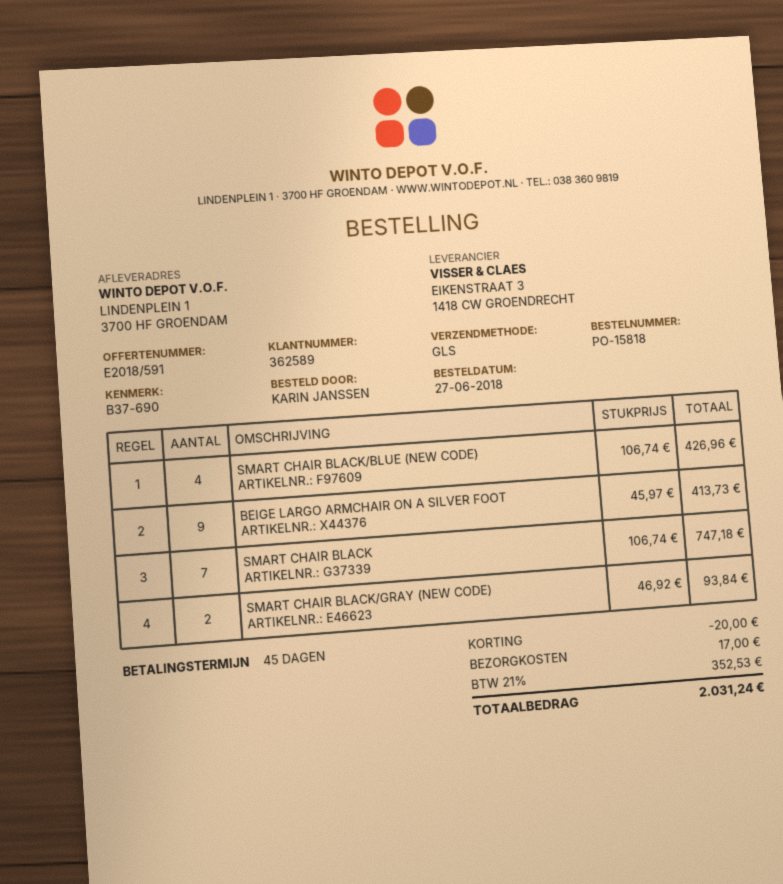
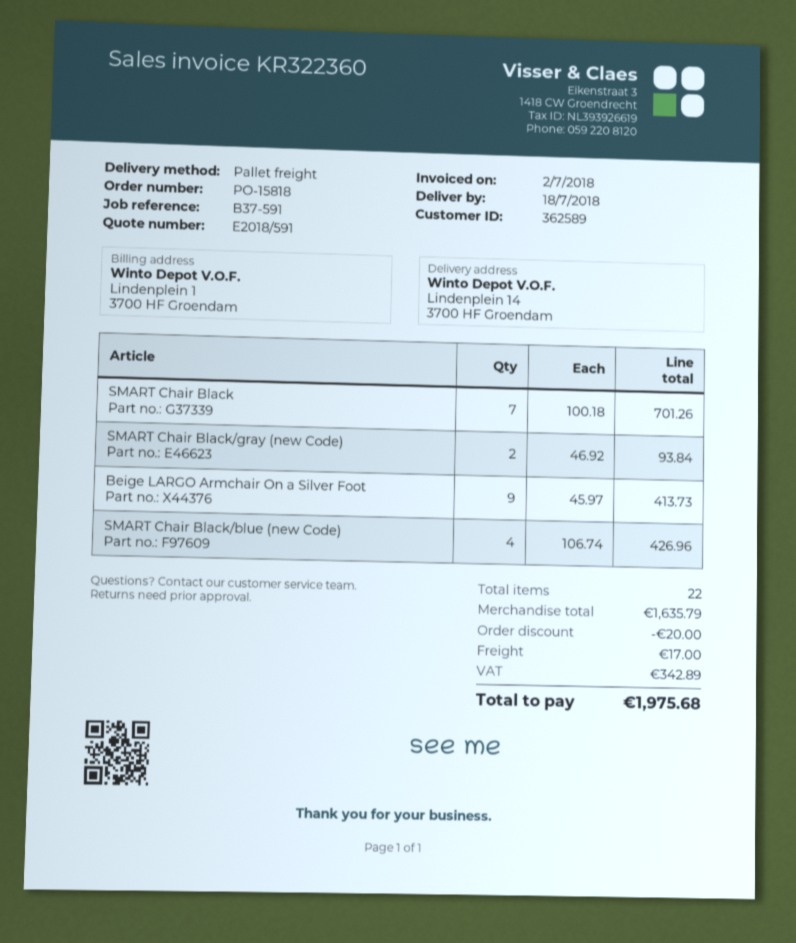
reference: B37-690 -> B37-591
shipping method: GLS -> pallet freight
ship to: LINDENPLEIN 1, 3700 HF GROENDAM -> Lindenplein 14, 3700 HF Groendam
SMART CHAIR BLACK: 7 x 106.74 = 747.18 -> 7 x 100.18 = 701.26
tax: 352.53 -> 342.89
total: 2031.24 -> 1975.68

